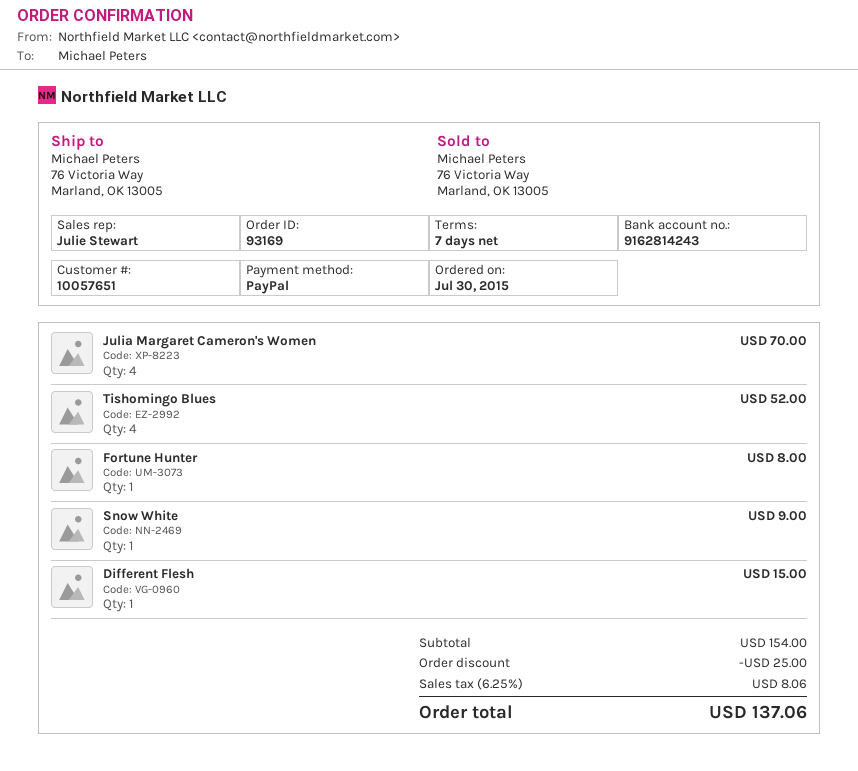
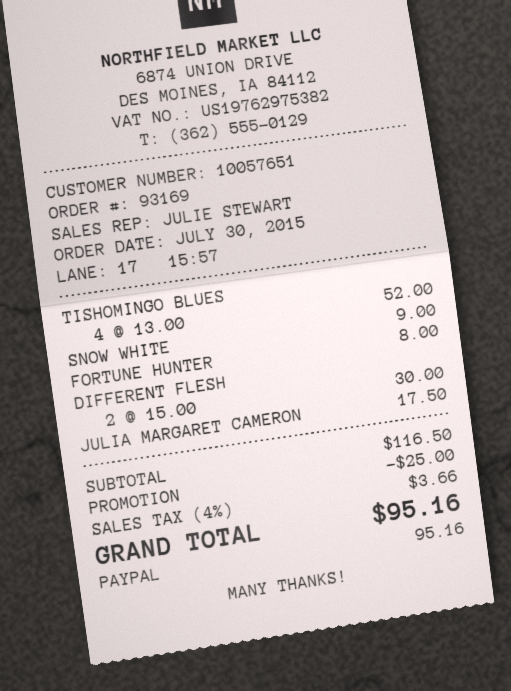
Julia Margaret Cameron's Women: 4 for 70.00 -> 1 for 17.50
Different Flesh: 1 for 15.00 -> 2 for 30.00
subtotal: 154.00 -> 116.50
tax: 6.25% = 8.06 -> 4% = 3.66
total: 137.06 -> 95.16

